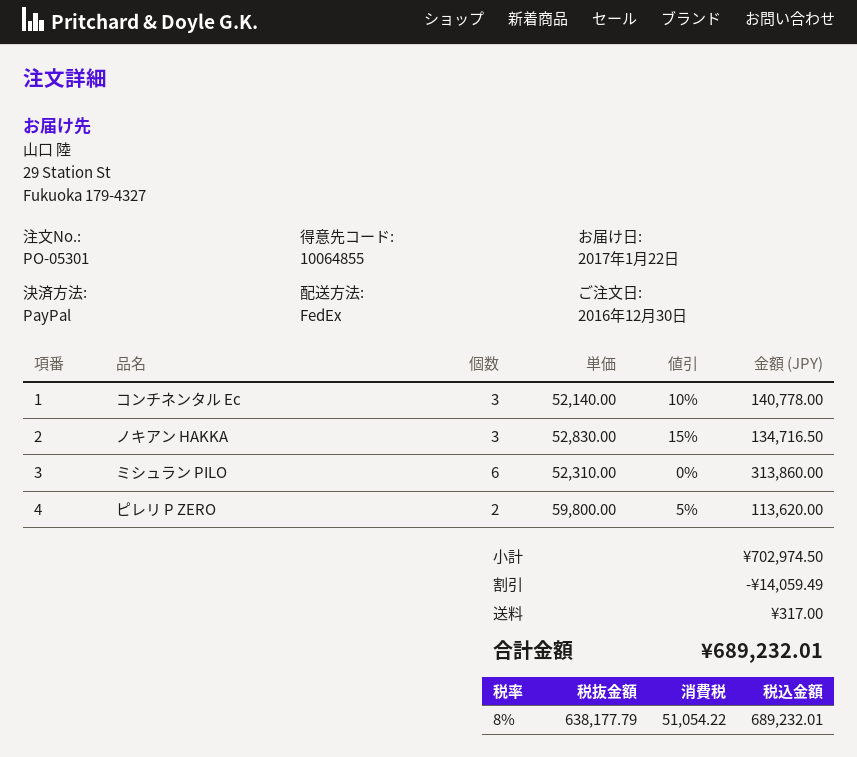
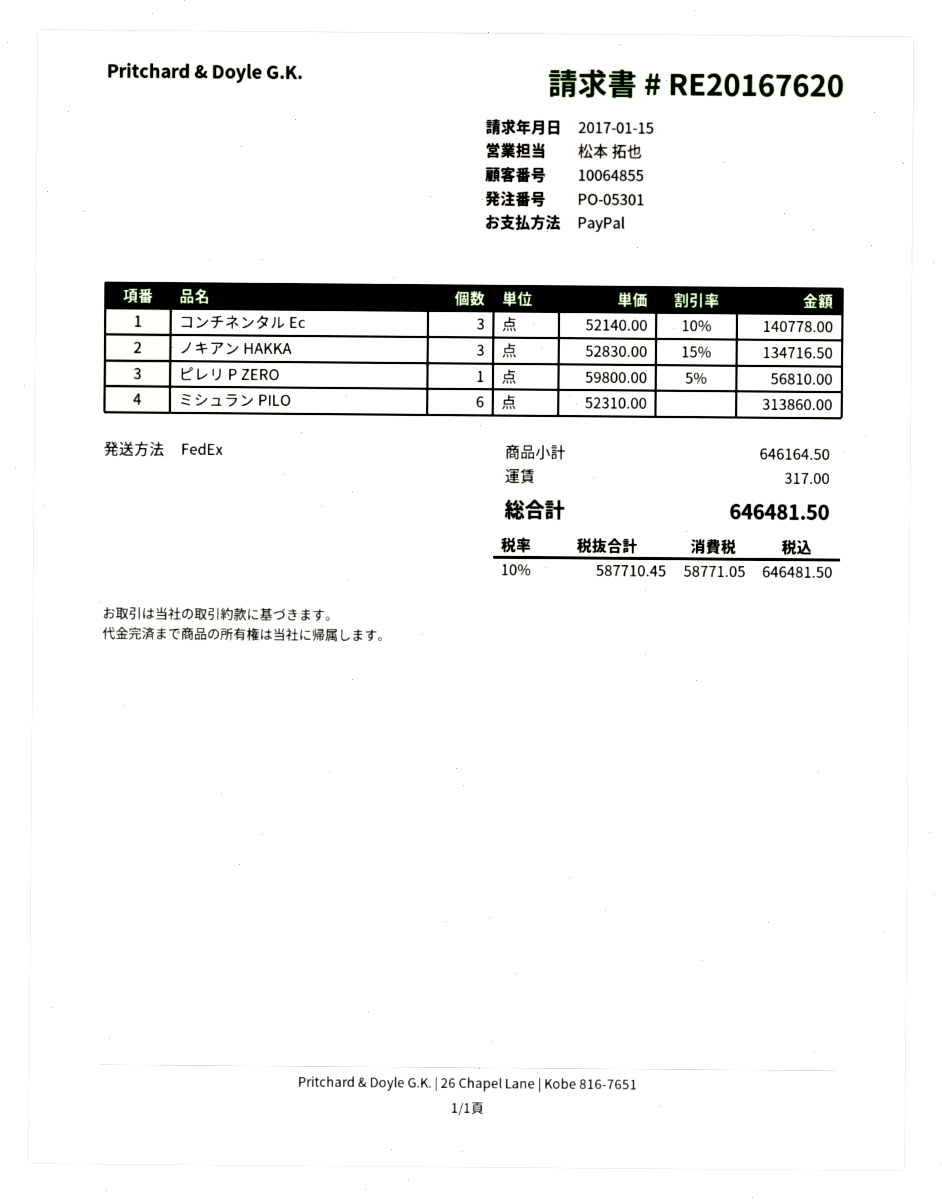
ピレリ P ZERO: 2 x 59800.00 - 5% = 113620.00 -> 1 x 59800.00 - 5% = 56810.00
subtotal: 702974.50 -> 646164.50
discount: 14059.49 -> none
net: 638177.79 -> 587710.45
tax: 8% = 51054.22 -> 10% = 58771.05
total: 689232.01 -> 646481.50

